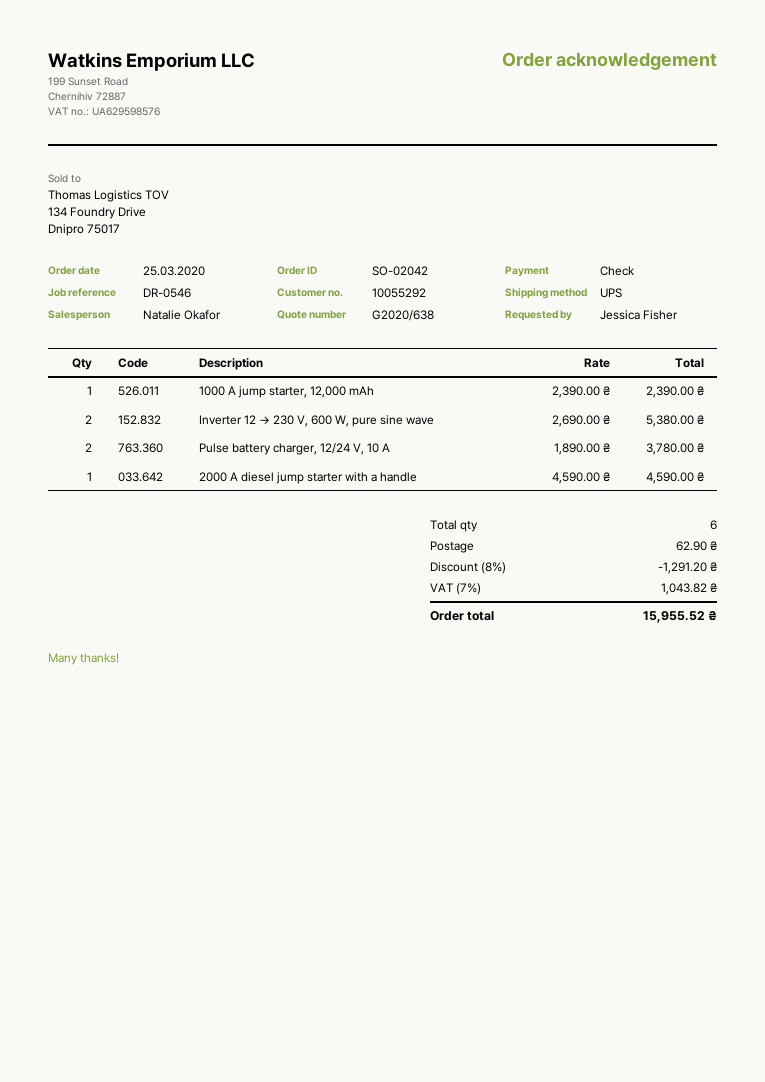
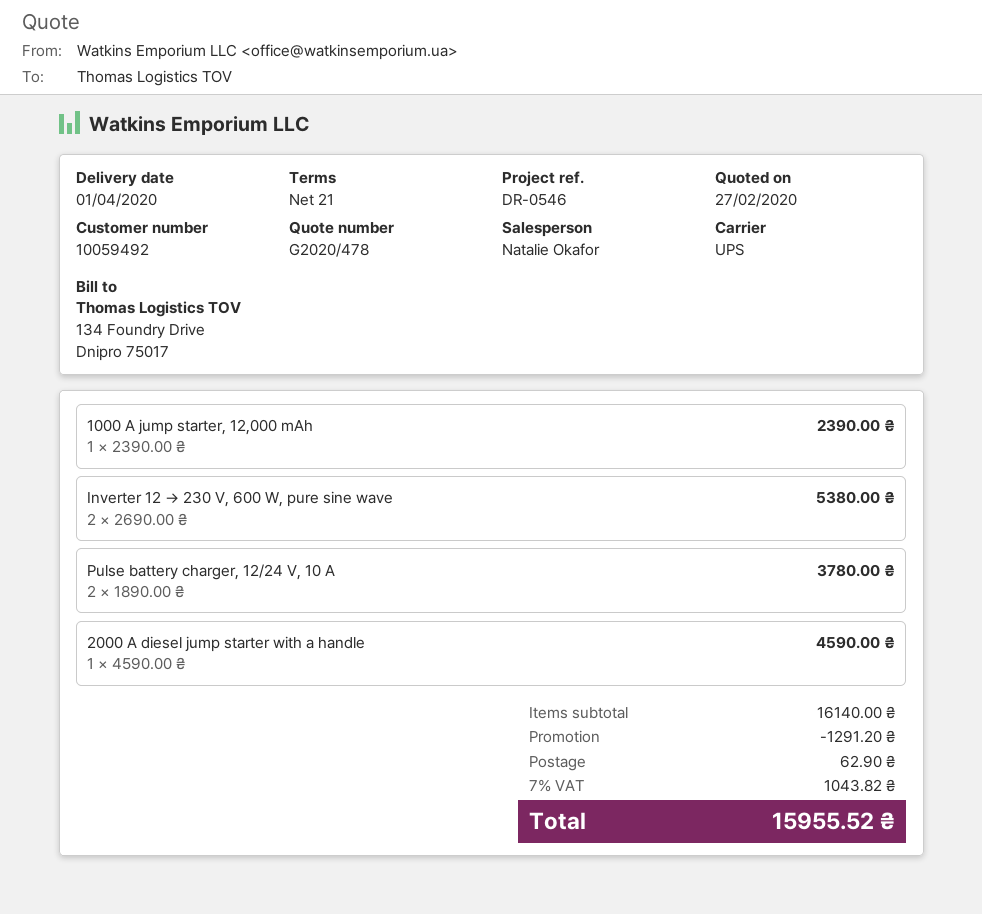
quote number: G2020/638 -> G2020/478
customer number: 10055292 -> 10059492

